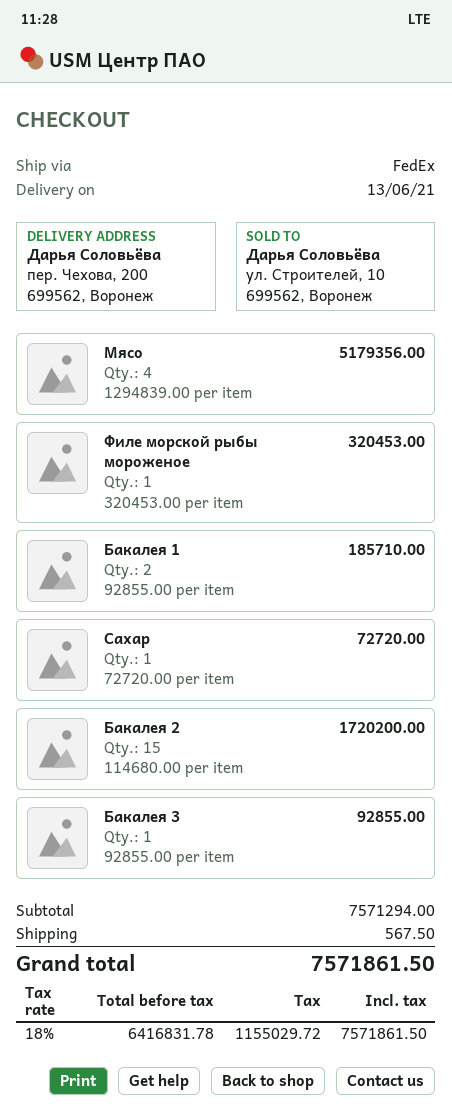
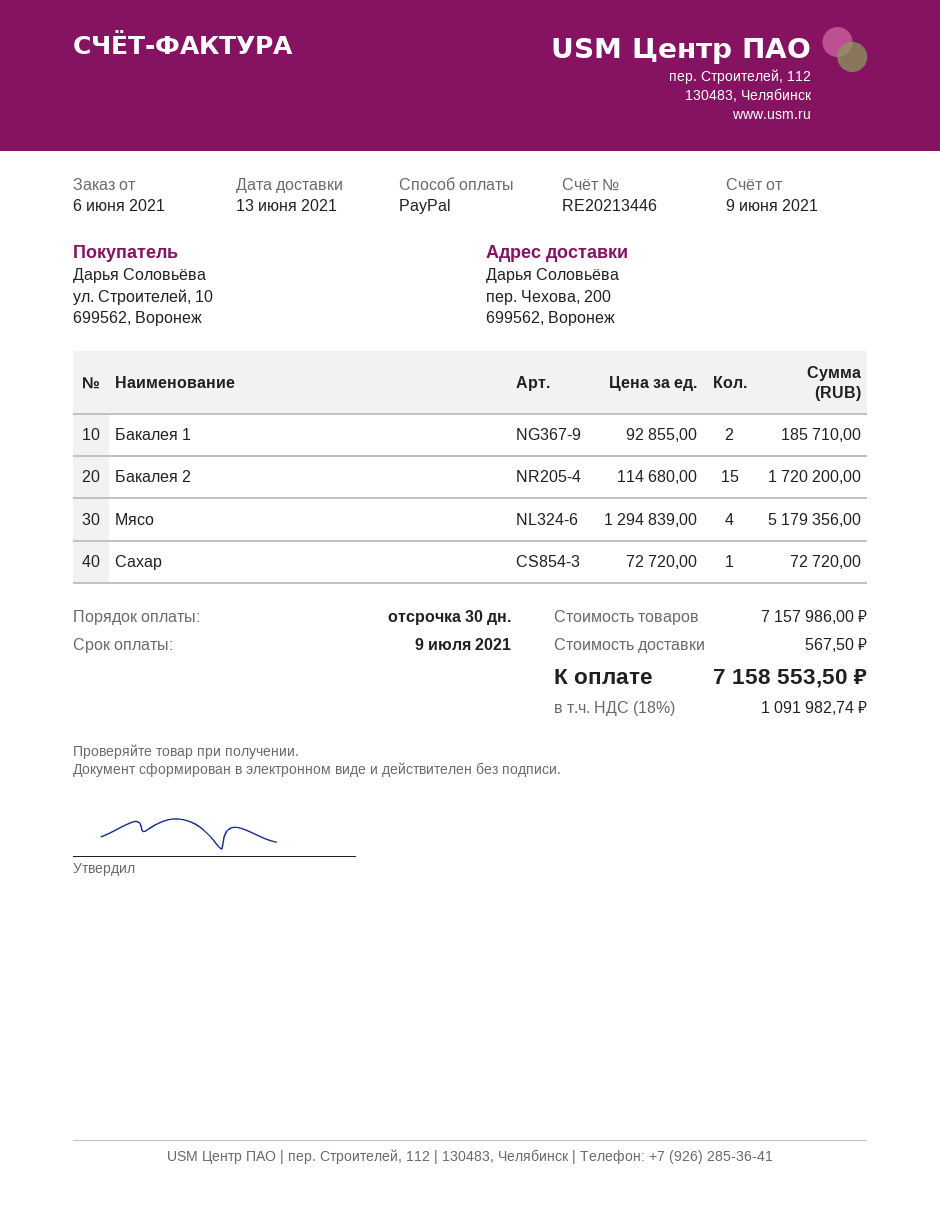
Филе морской рыбы мороженое: 1 x 320453.00 = 320453.00 -> none
Бакалея 3: 1 x 92855.00 = 92855.00 -> none
subtotal: 7571294.00 -> 7157986.00
tax: 18% = 1155029.72 -> 18% = 1091982.74
total: 7571861.50 -> 7158553.50

